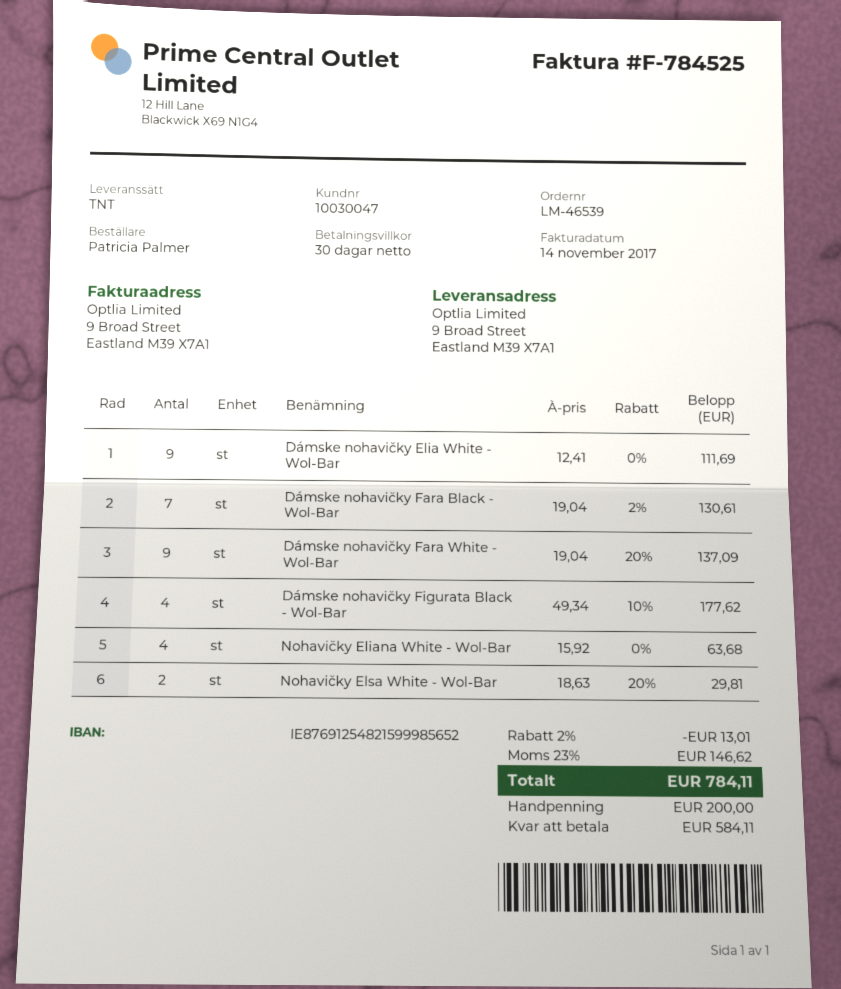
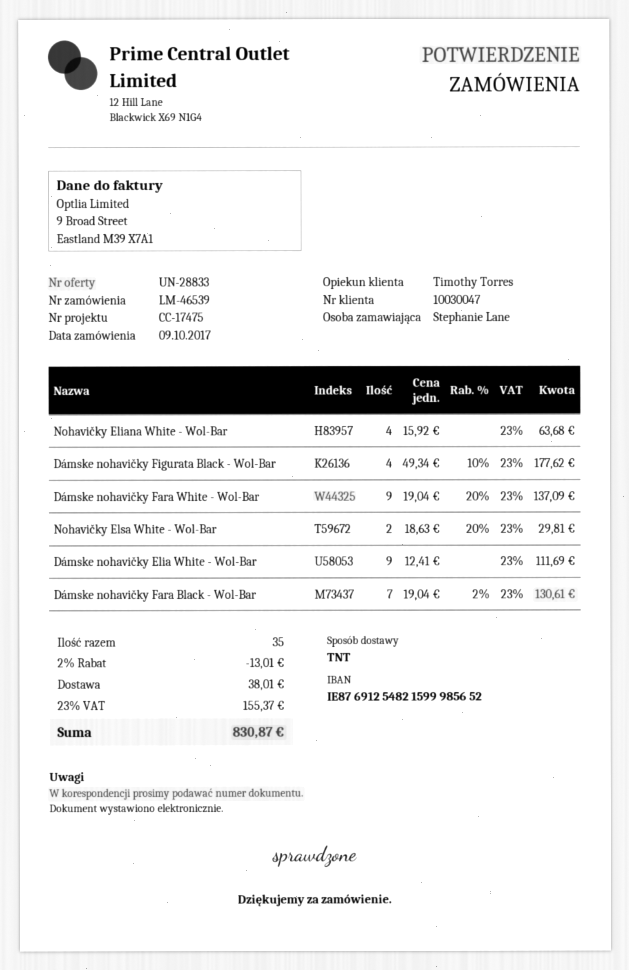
ordered by: Patricia Palmer -> Stephanie Lane
shipping: none -> 38.01
tax: 23% = 146.62 -> 23% = 155.37
total: 784.11 -> 830.87

